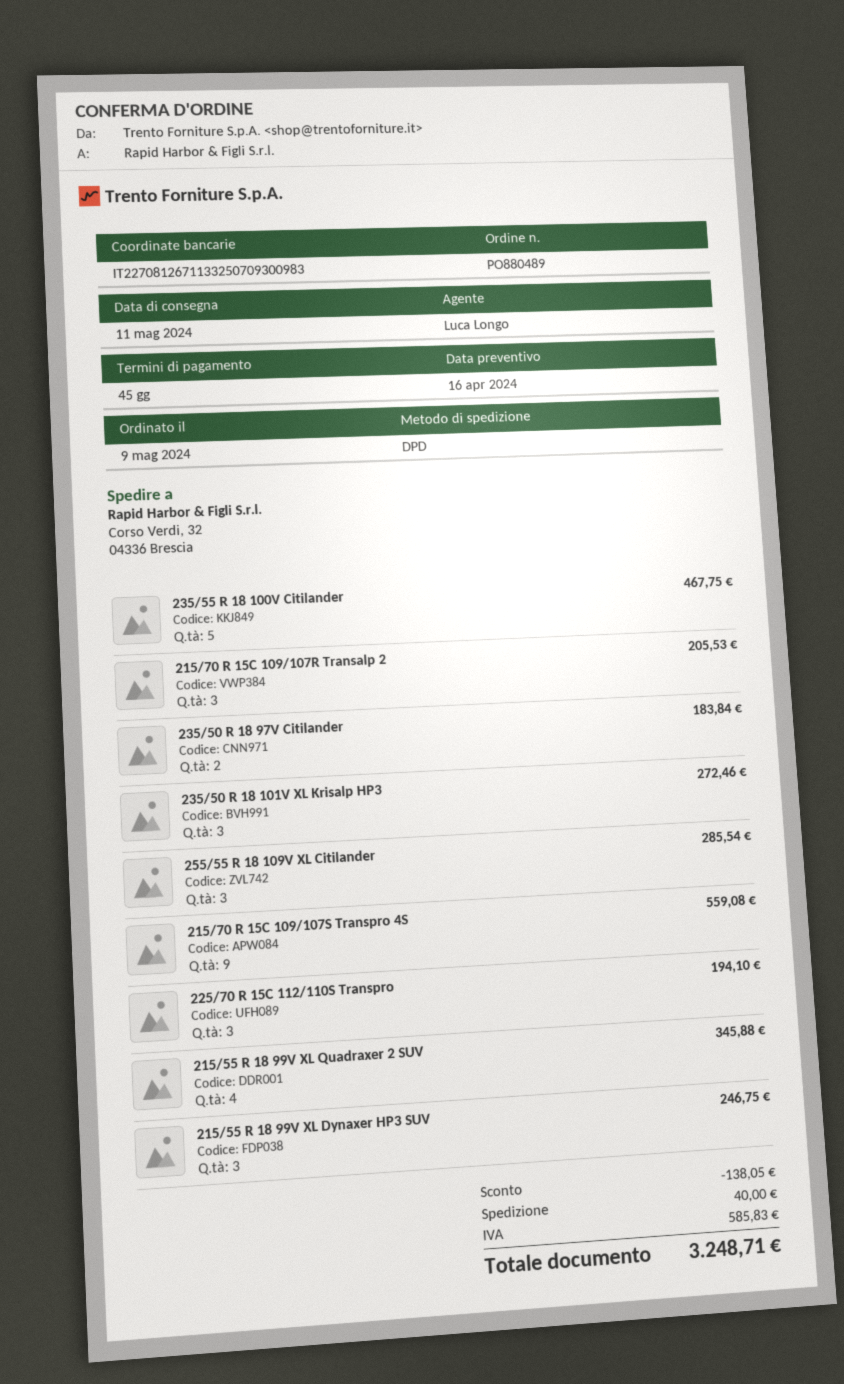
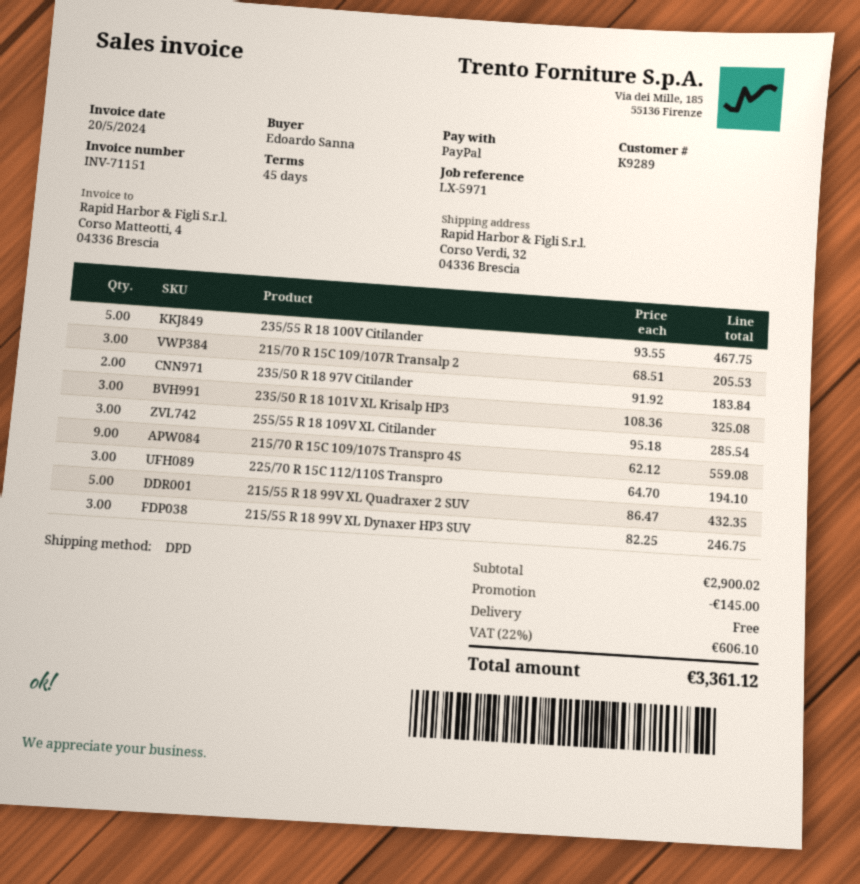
235/50 R 18 101V XL Krisalp HP3: 3 for 272.46 -> 3 for 325.08
215/55 R 18 99V XL Quadraxer 2 SUV: 4 for 345.88 -> 5 for 432.35
discount: 138.05 -> 145.00
shipping: 40.00 -> 0.00
tax: 585.83 -> 606.10
total: 3248.71 -> 3361.12

